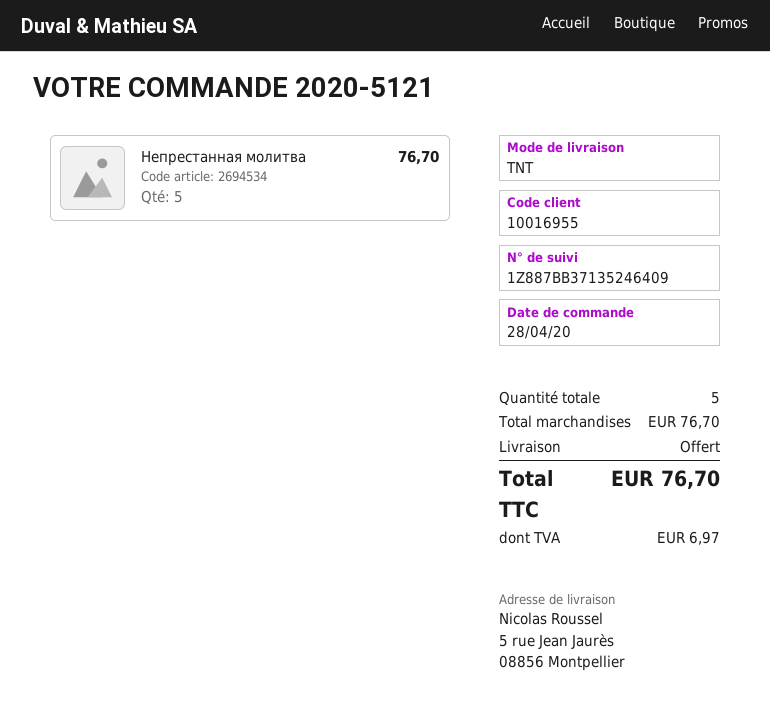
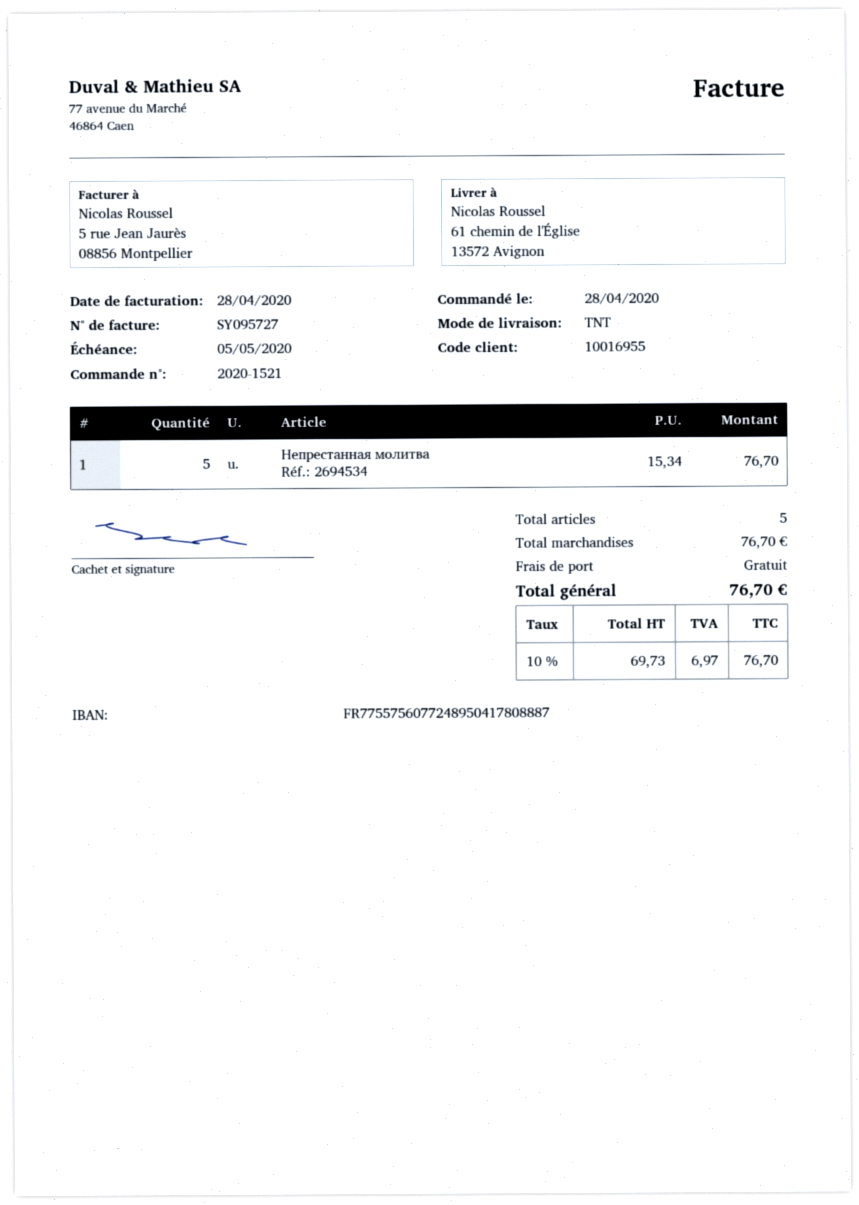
order number: 2020-5121 -> 2020-1521
ship to: 5 rue Jean Jaurès, 08856 Montpellier -> 61 chemin de l'Église, 13572 Avignon

